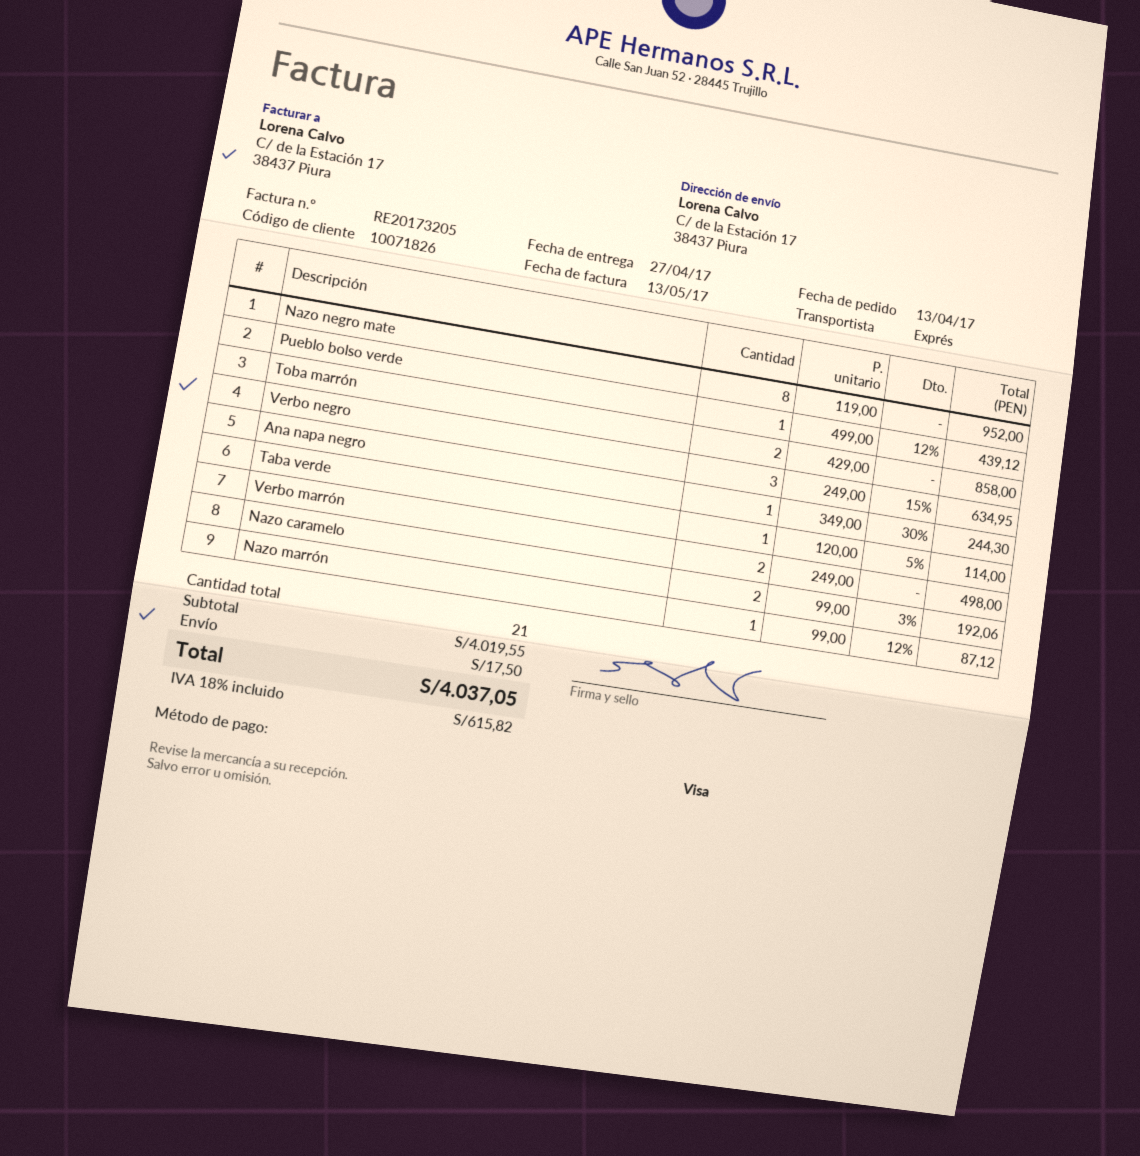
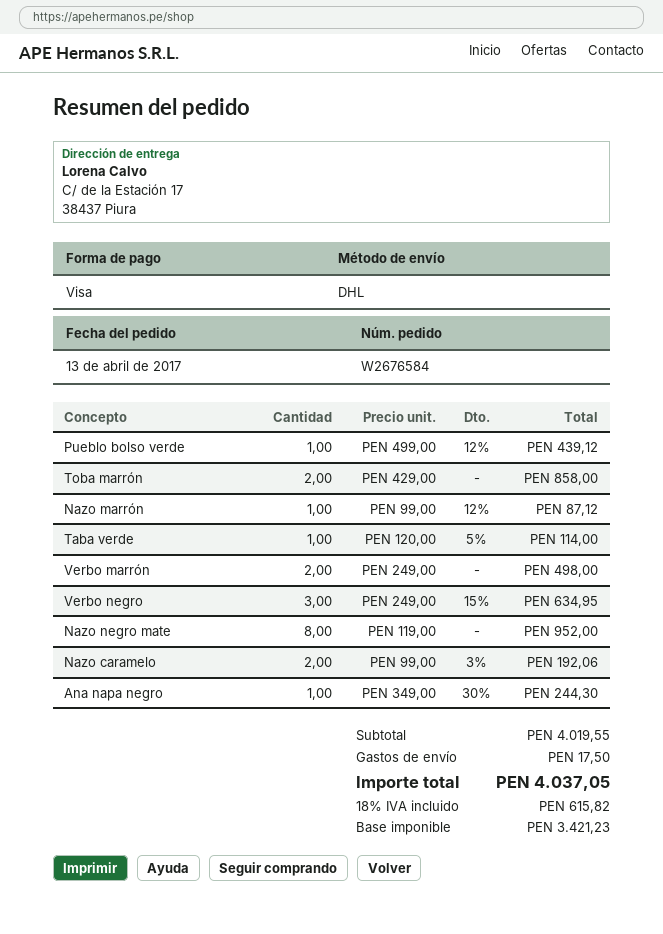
shipping method: express -> DHL

